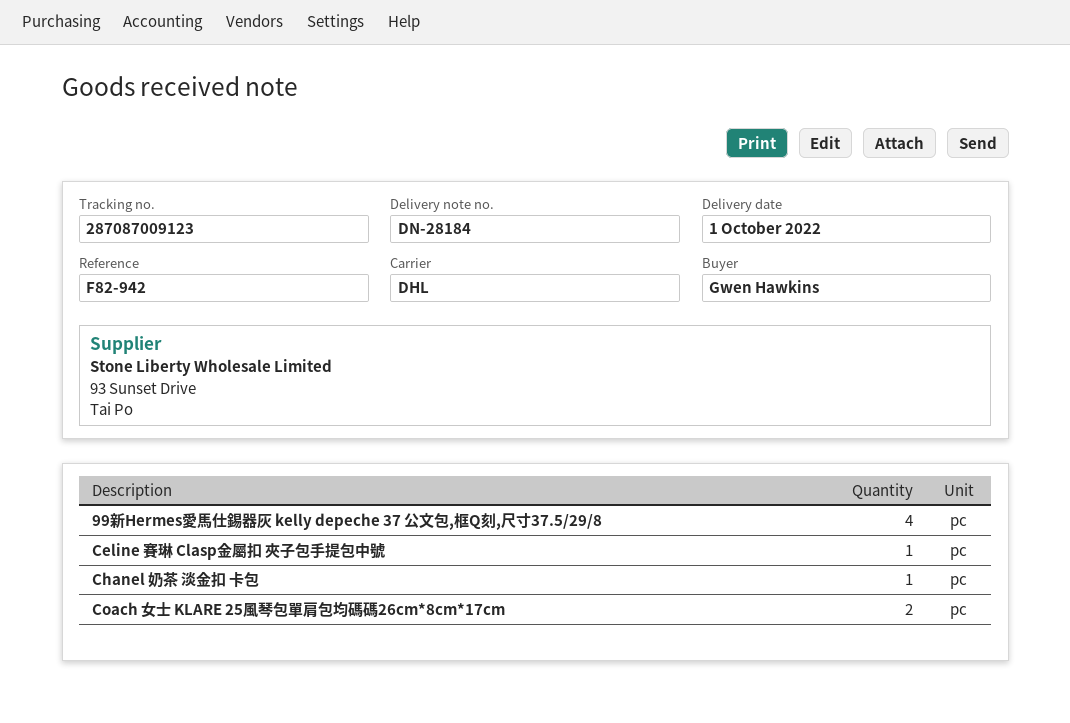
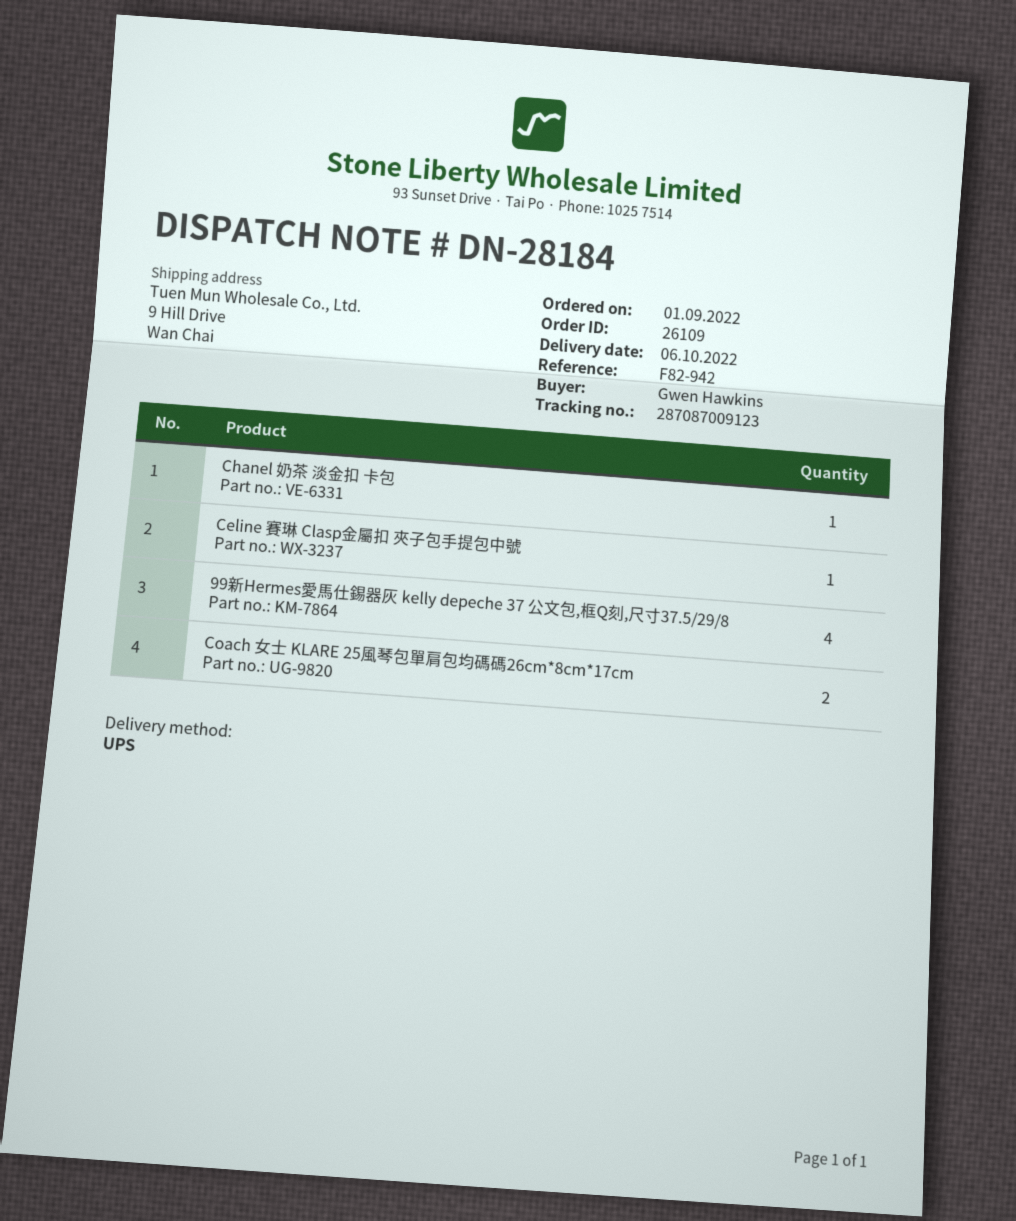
delivery date: 2022-10-01 -> 2022-10-06
shipping method: DHL -> UPS

